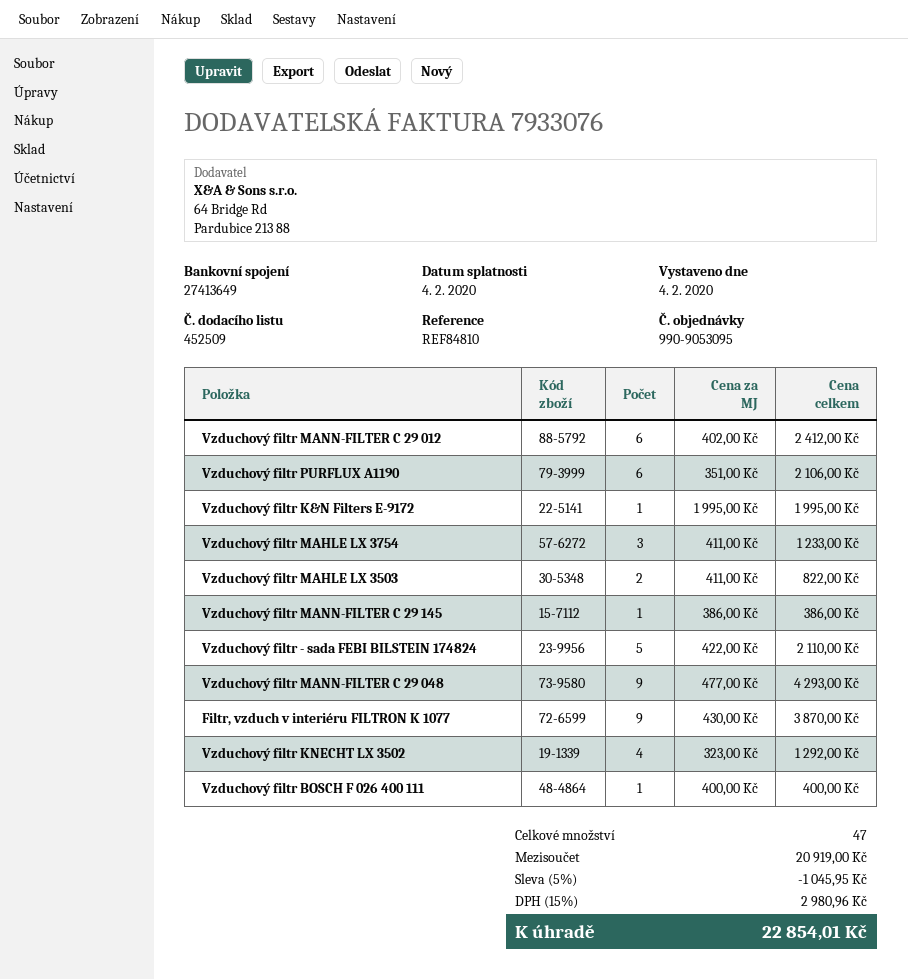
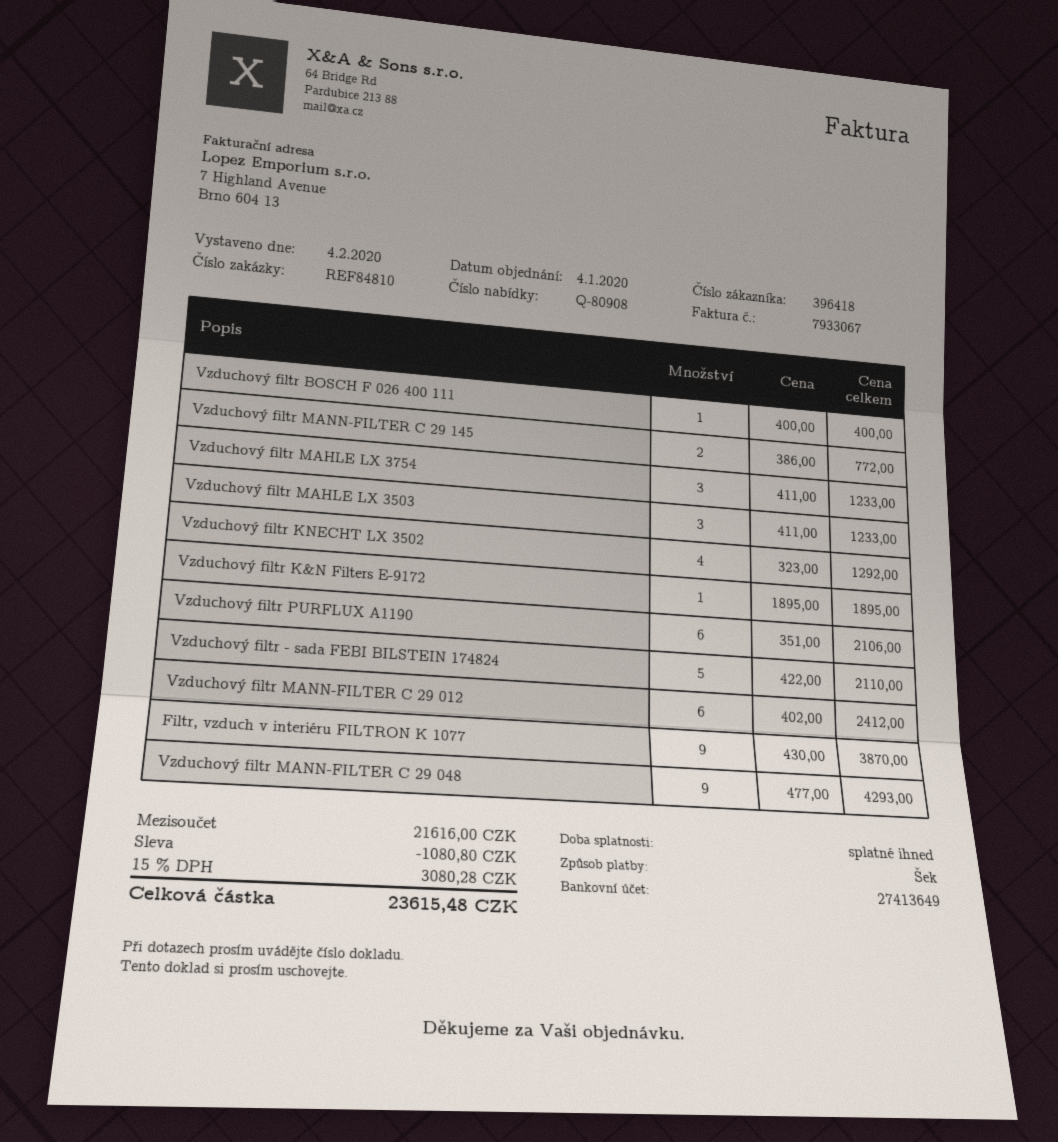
invoice number: 7933076 -> 7933067
Vzduchový filtr K&N Filters E-9172: 1 x 1995.00 = 1995.00 -> 1 x 1895.00 = 1895.00
Vzduchový filtr MAHLE LX 3503: 2 x 411.00 = 822.00 -> 3 x 411.00 = 1233.00
Vzduchový filtr MANN-FILTER C 29 145: 1 x 386.00 = 386.00 -> 2 x 386.00 = 772.00
subtotal: 20919.00 -> 21616.00
discount: 1045.95 -> 1080.80
tax: 15% = 2980.96 -> 15% = 3080.28
total: 22854.01 -> 23615.48

